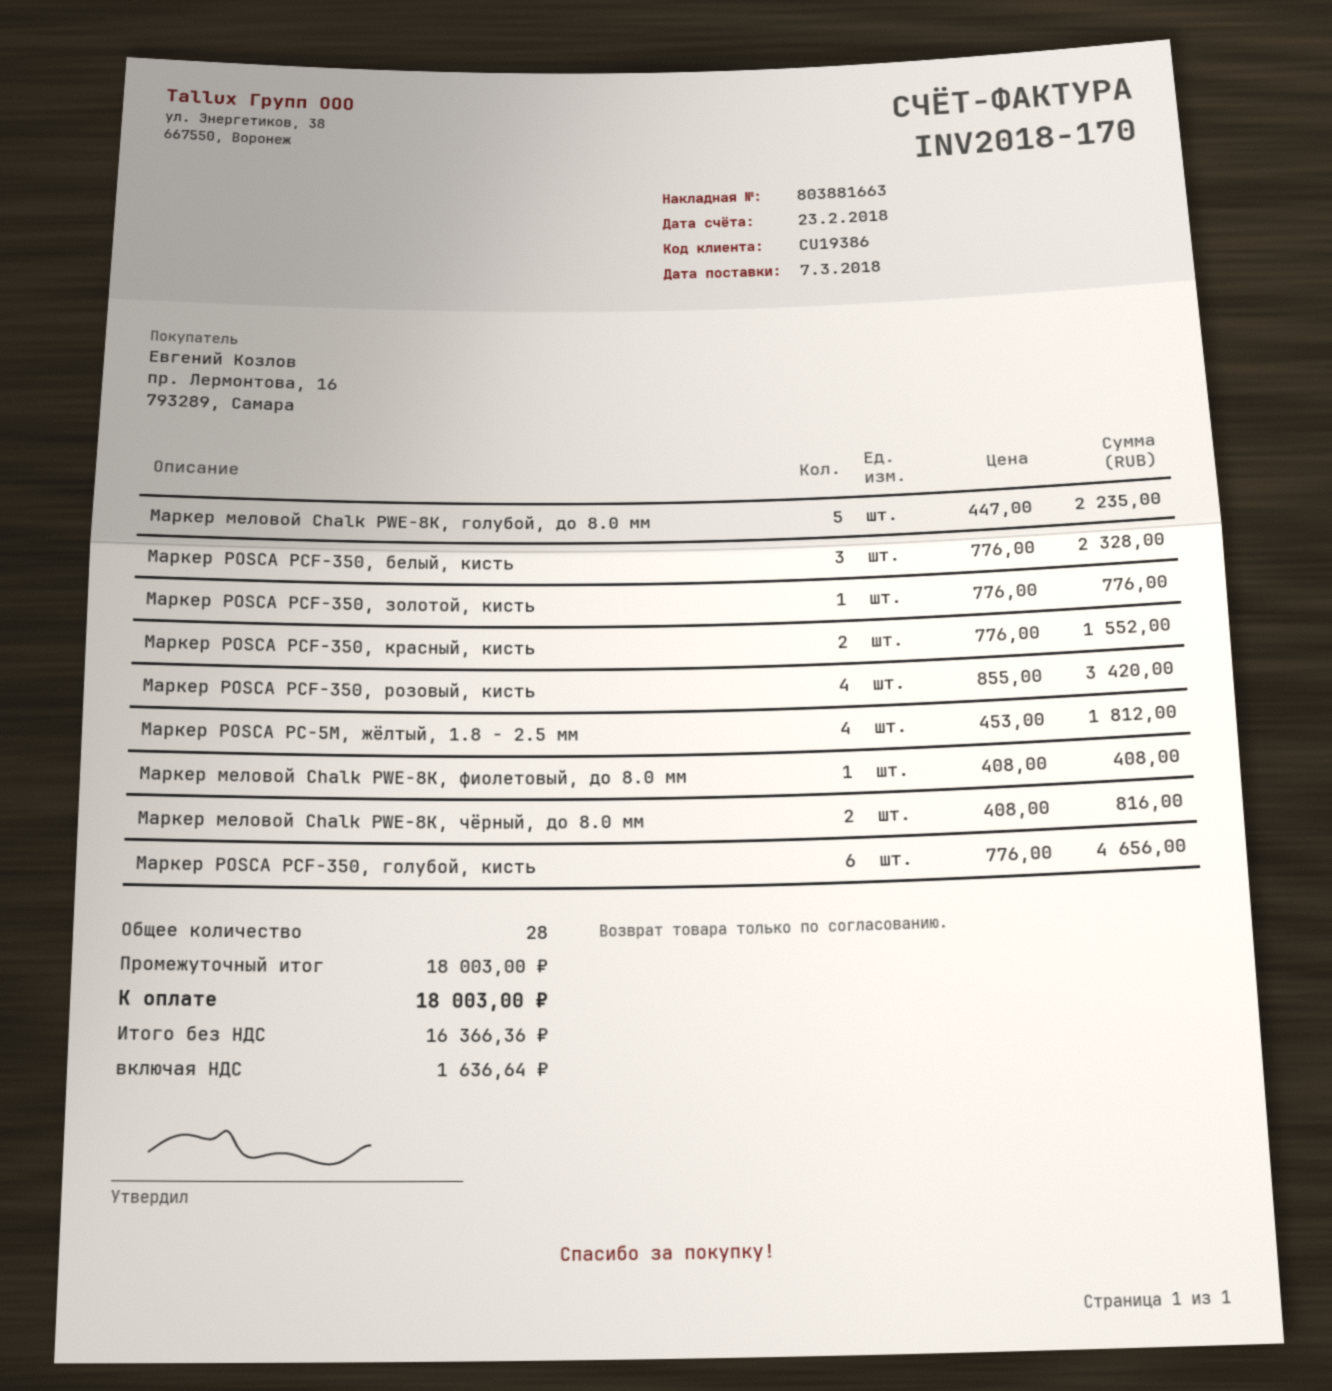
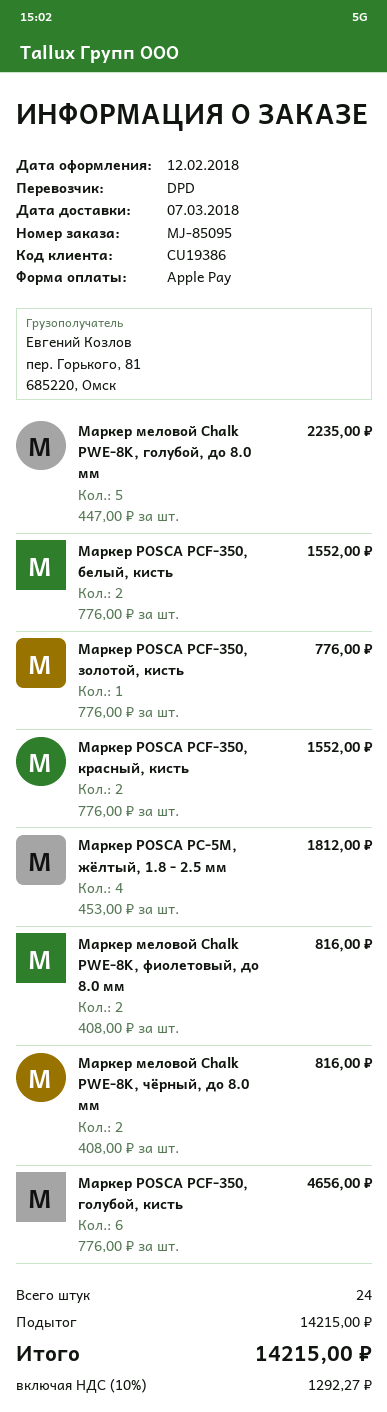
Маркер POSCA PCF-350, белый, кисть: 3 x 776.00 = 2328.00 -> 2 x 776.00 = 1552.00
Маркер POSCA PCF-350, розовый, кисть: 4 x 855.00 = 3420.00 -> none
Маркер меловой Chalk PWE-8K, фиолетовый, до 8.0 мм: 1 x 408.00 = 408.00 -> 2 x 408.00 = 816.00
total quantity: 28 -> 24
subtotal: 18003.00 -> 14215.00
tax: 1636.64 -> 1292.27
total: 18003.00 -> 14215.00

